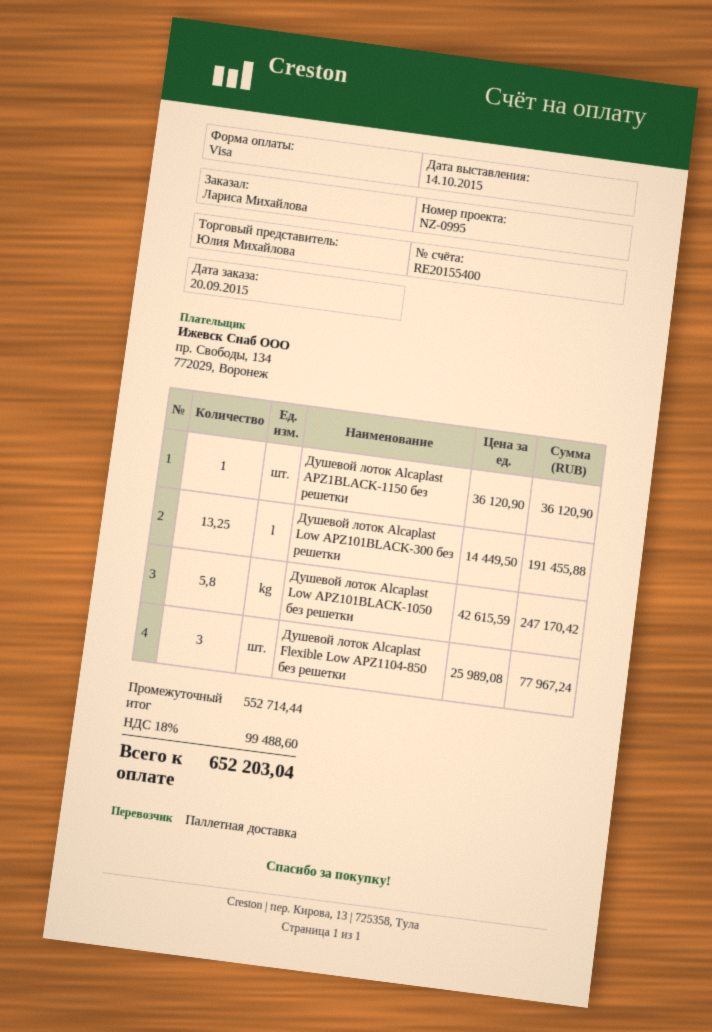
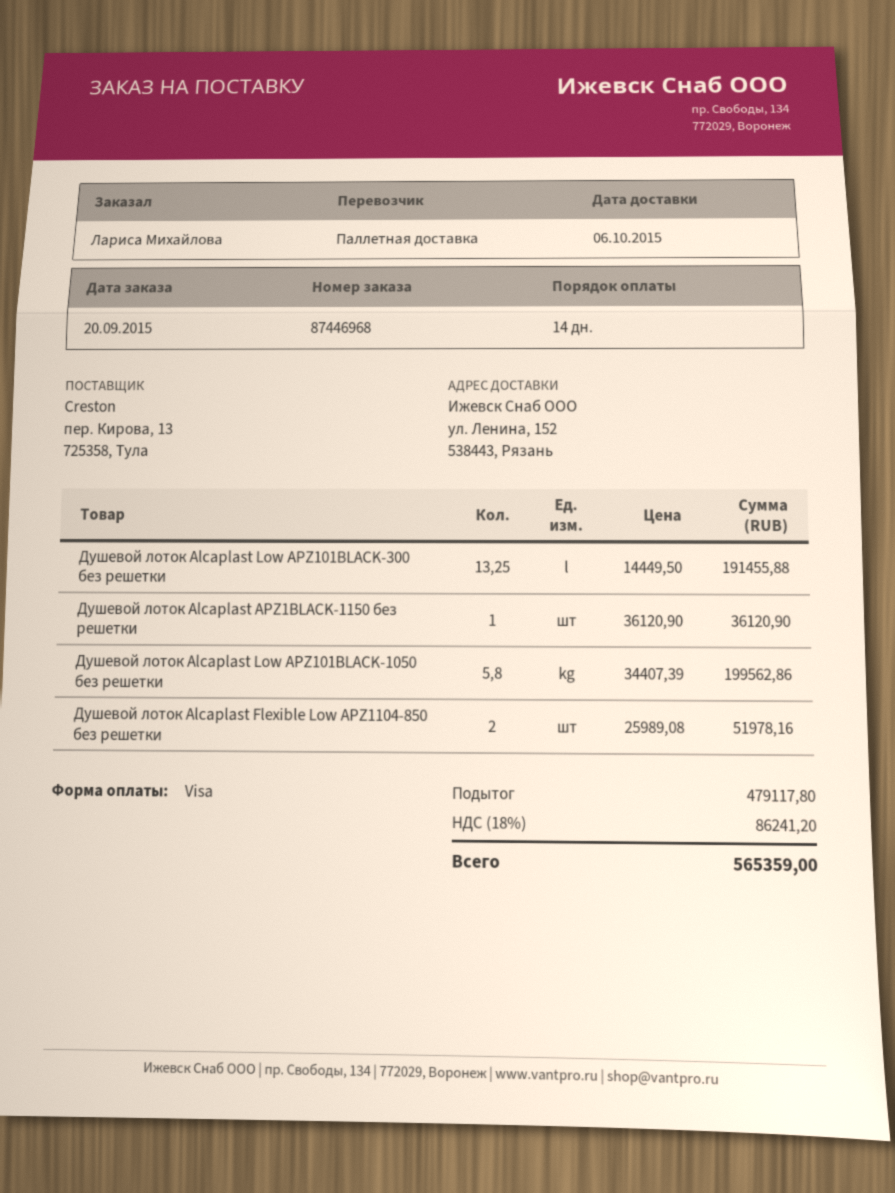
Душевой лоток Alcaplast Low APZ101BLACK-1050 без решетки: 5.8 x 42615.59 = 247170.42 -> 5.8 x 34407.39 = 199562.86
Душевой лоток Alcaplast Flexible Low APZ1104-850 без решетки: 3 x 25989.08 = 77967.24 -> 2 x 25989.08 = 51978.16
subtotal: 552714.44 -> 479117.80
tax: 18% = 99488.60 -> 18% = 86241.20
total: 652203.04 -> 565359.00

